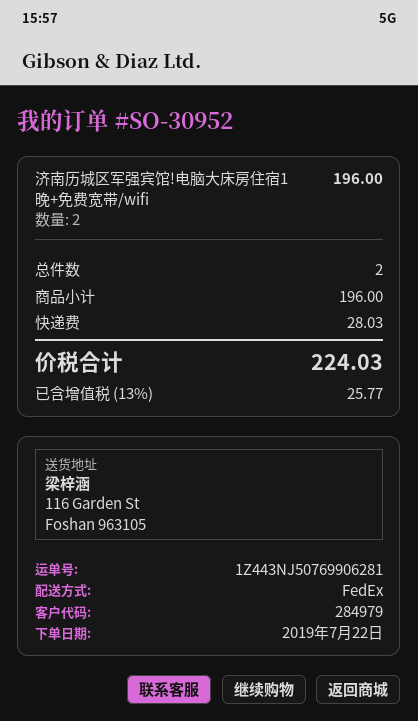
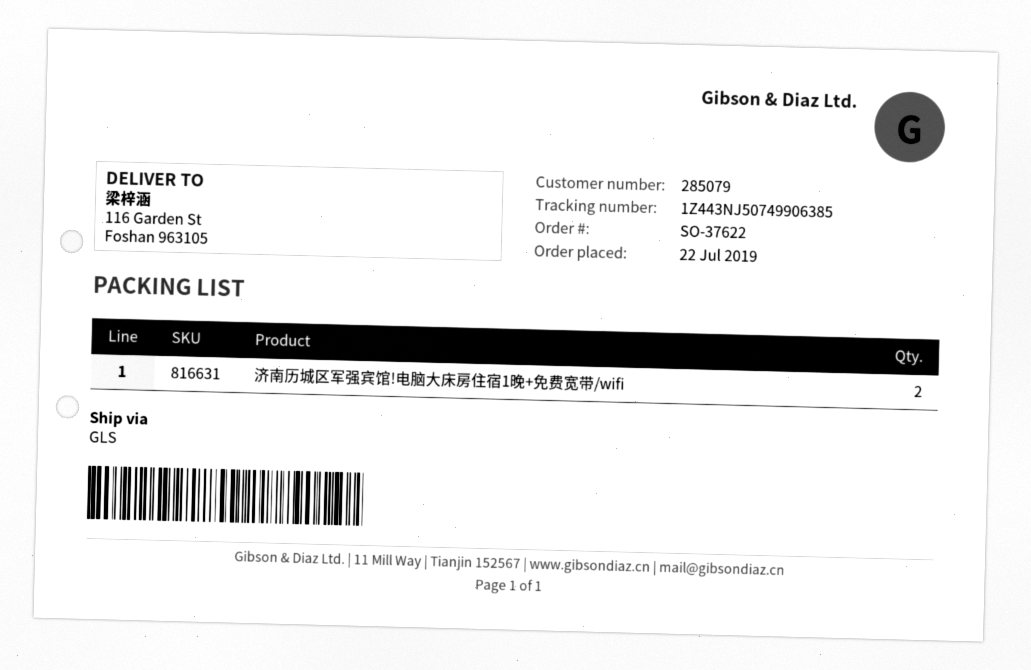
order number: SO-30952 -> SO-37622
customer number: 284979 -> 285079
shipping method: FedEx -> GLS
tracking number: 1Z443NJ50769906281 -> 1Z443NJ50749906385

